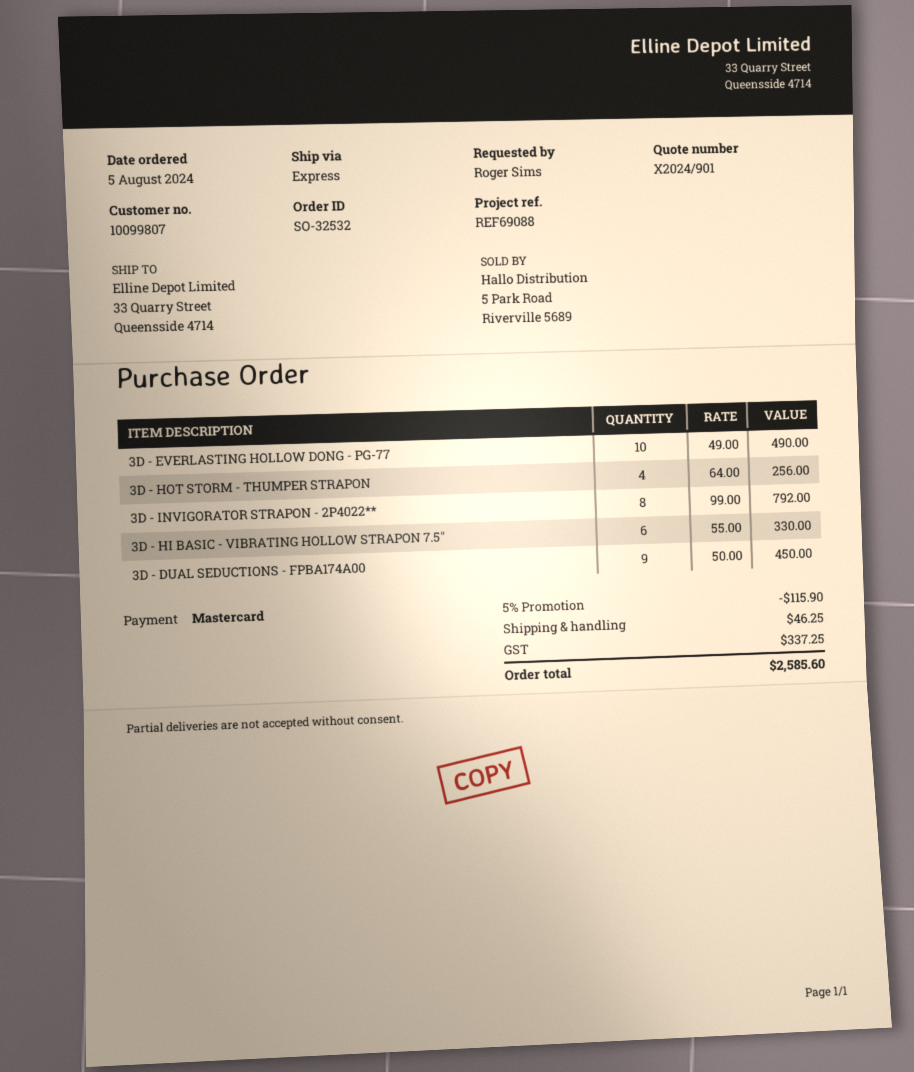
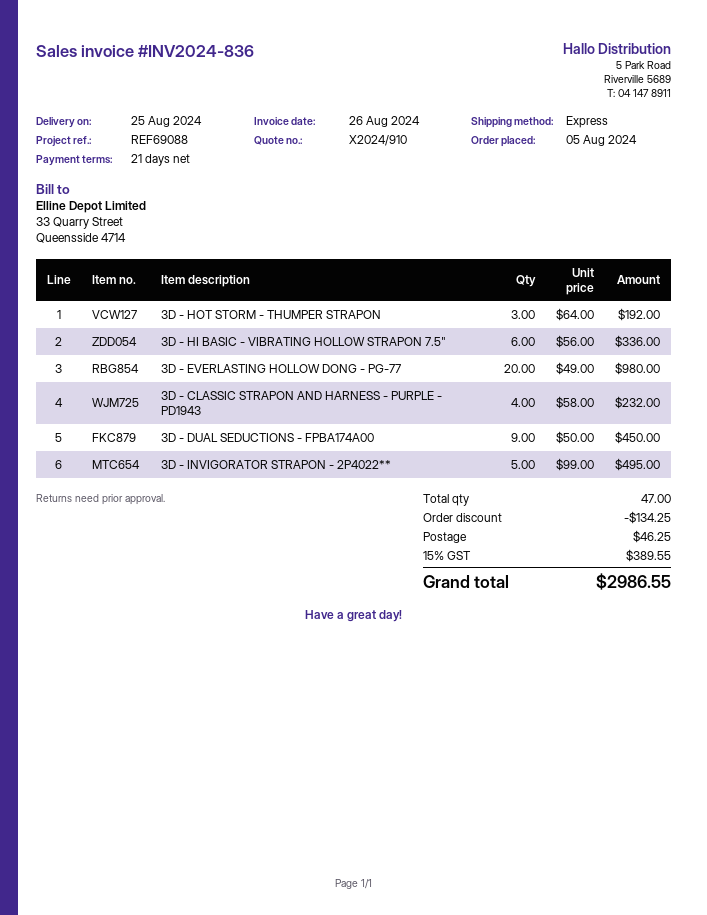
quote number: X2024/901 -> X2024/910
3D - EVERLASTING HOLLOW DONG - PG-77: 10 x 49.00 = 490.00 -> 20 x 49.00 = 980.00
3D - HOT STORM - THUMPER STRAPON: 4 x 64.00 = 256.00 -> 3 x 64.00 = 192.00
3D - INVIGORATOR STRAPON - 2P4022**: 8 x 99.00 = 792.00 -> 5 x 99.00 = 495.00
3D - HI BASIC - VIBRATING HOLLOW STRAPON 7.5": 6 x 55.00 = 330.00 -> 6 x 56.00 = 336.00
3D - CLASSIC STRAPON AND HARNESS - PURPLE - PD1943: none -> 4 x 58.00 = 232.00
discount: 115.90 -> 134.25
tax: 337.25 -> 389.55
total: 2585.60 -> 2986.55

